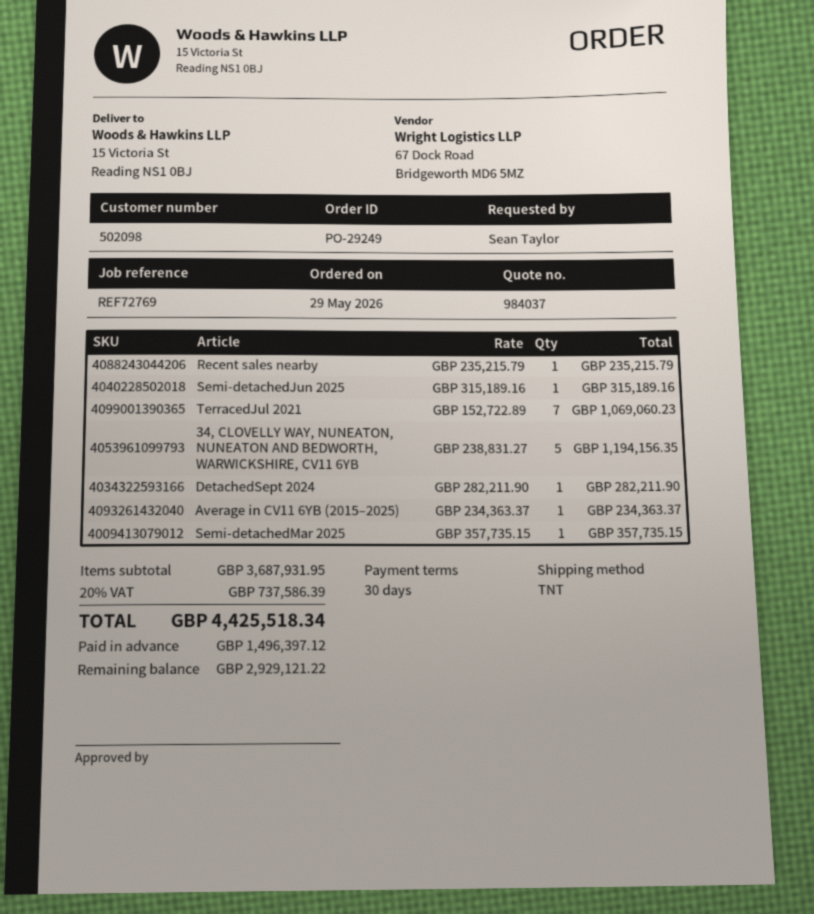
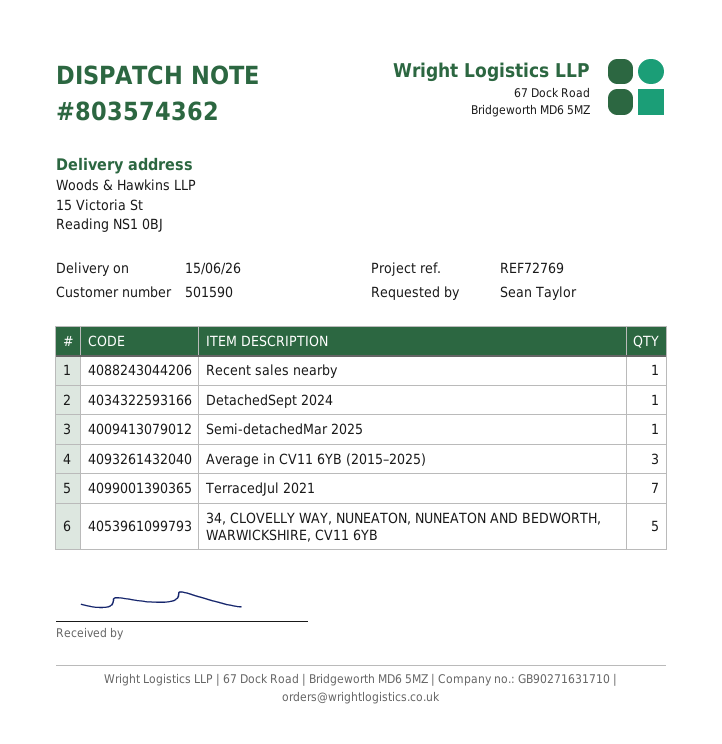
customer number: 502098 -> 501590
Semi-detachedJun 2025: 1 -> none
Average in CV11 6YB (2015–2025): 1 -> 3

